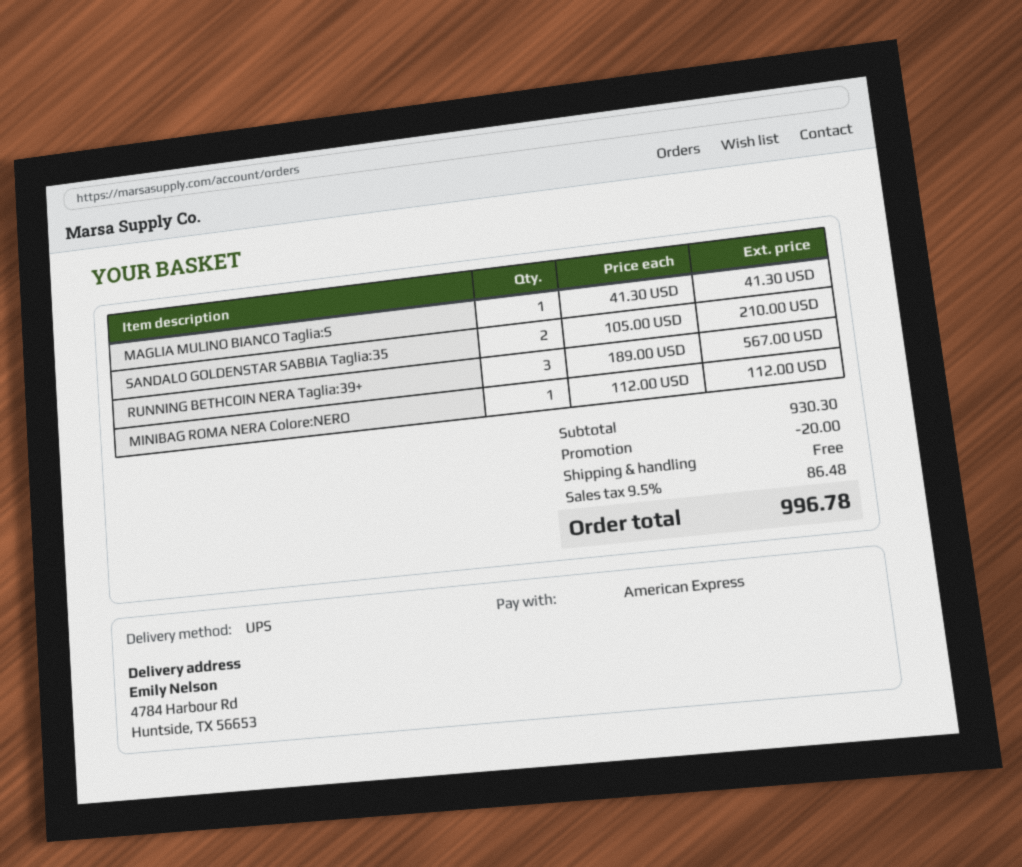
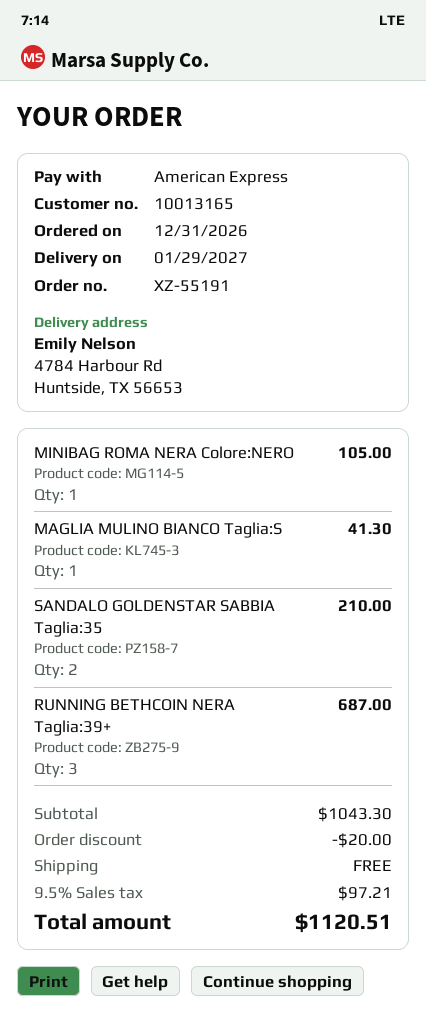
RUNNING BETHCOIN NERA Taglia:39+: 3 for 567.00 -> 3 for 687.00
MINIBAG ROMA NERA Colore:NERO: 1 for 112.00 -> 1 for 105.00
subtotal: 930.30 -> 1043.30
tax: 9.5% = 86.48 -> 9.5% = 97.21
total: 996.78 -> 1120.51

